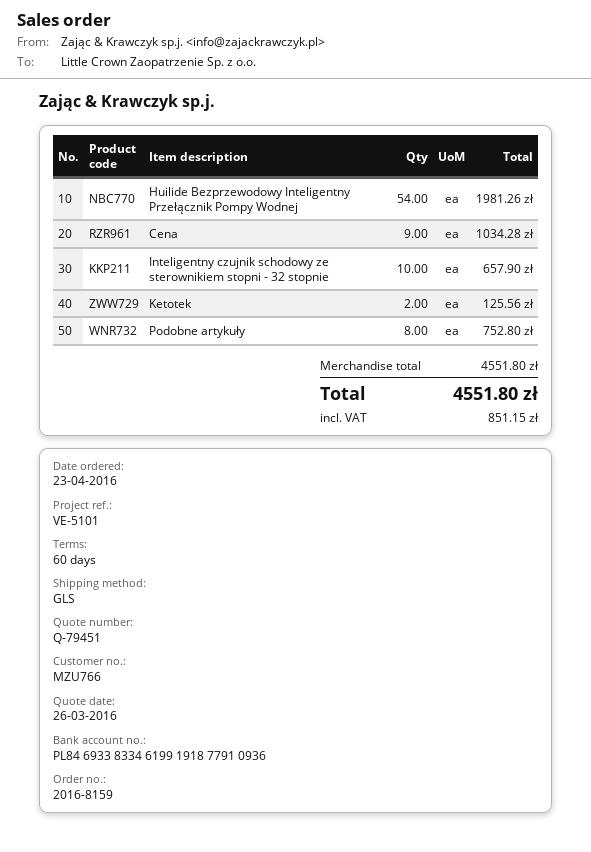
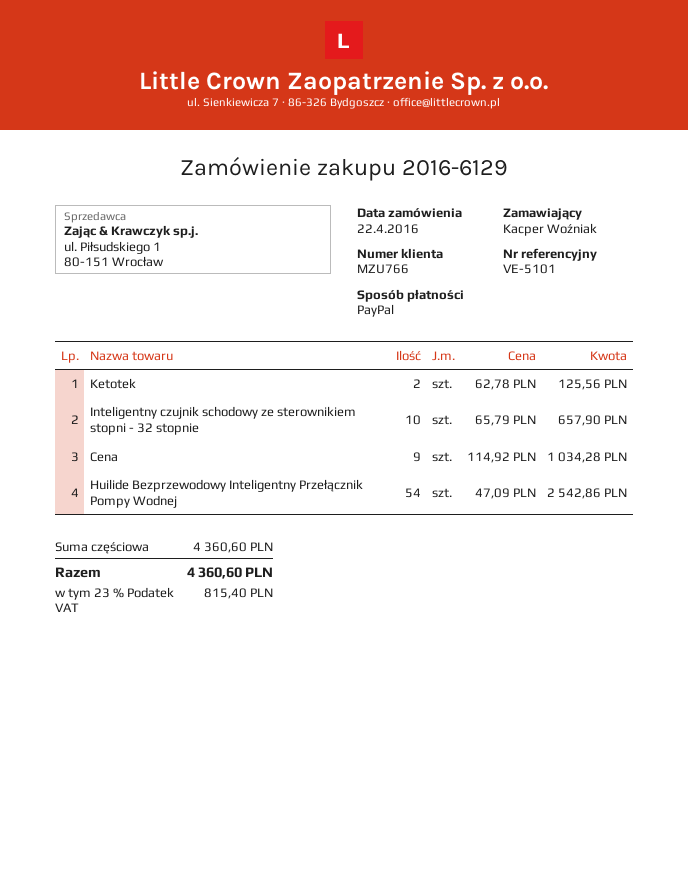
order number: 2016-8159 -> 2016-6129
order date: 2016-04-23 -> 2016-04-22
Huilide Bezprzewodowy Inteligentny Przełącznik Pompy Wodnej: 54 for 1981.26 -> 54 for 2542.86
Podobne artykuły: 8 for 752.80 -> none
subtotal: 4551.80 -> 4360.60
tax: 851.15 -> 815.40
total: 4551.80 -> 4360.60

